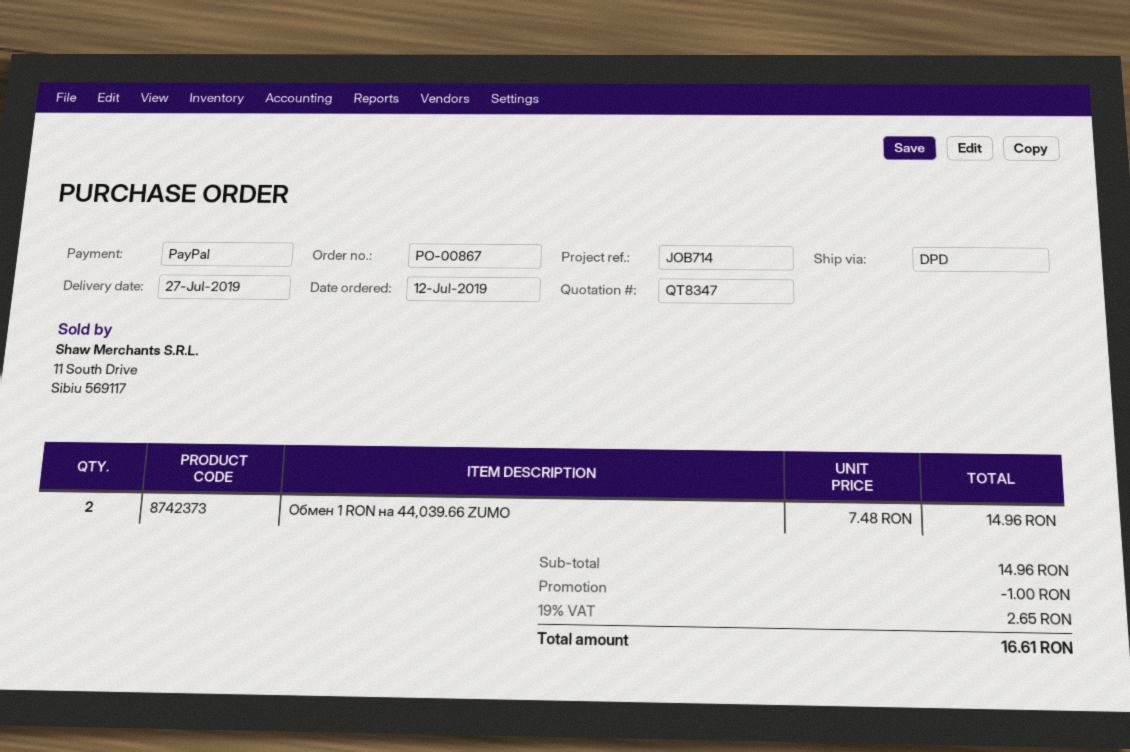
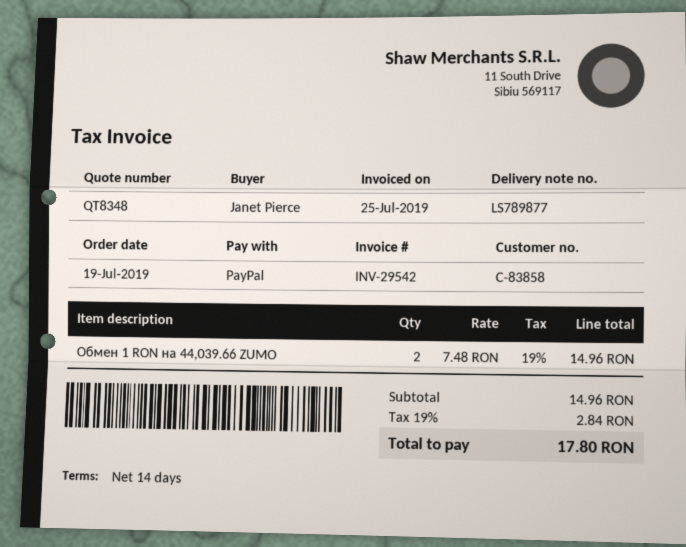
quote number: QT8347 -> QT8348
order date: 2019-07-12 -> 2019-07-19
discount: 1.00 -> none
tax: 19% = 2.65 -> 19% = 2.84
total: 16.61 -> 17.80

